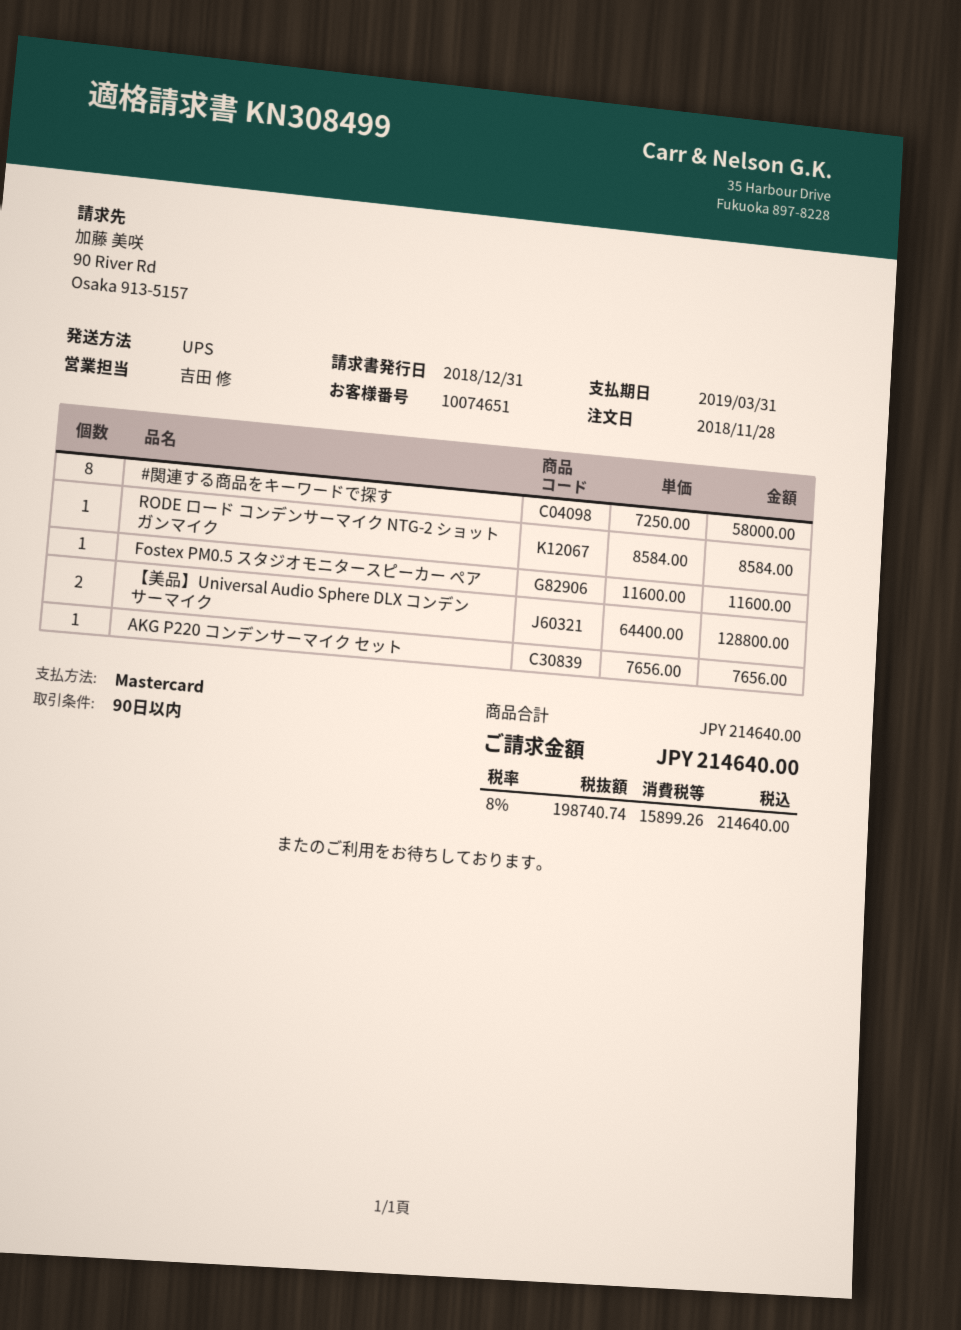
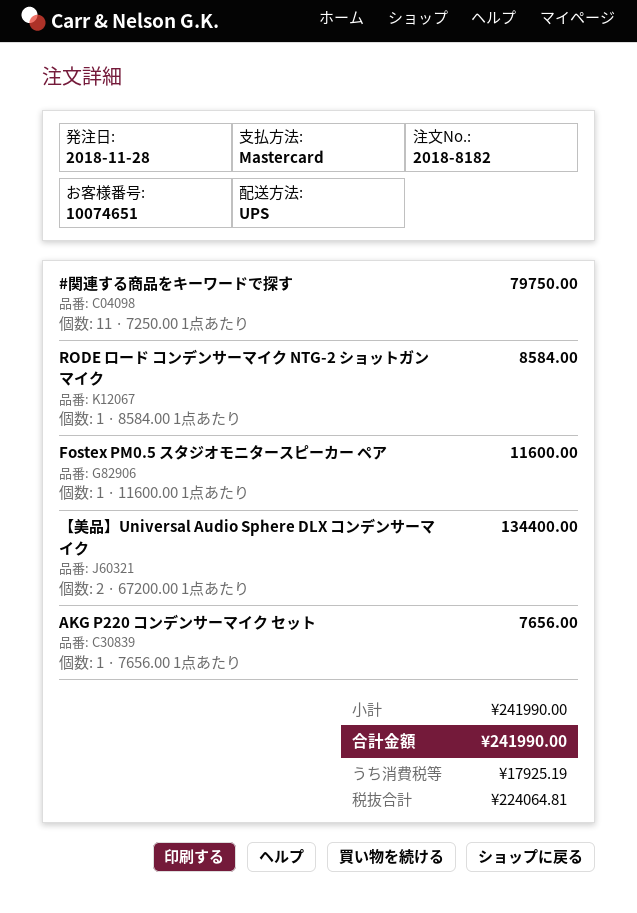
#関連する商品をキーワードで探す: 8 x 7250.00 = 58000.00 -> 11 x 7250.00 = 79750.00
【美品】Universal Audio Sphere DLX コンデンサーマイク: 2 x 64400.00 = 128800.00 -> 2 x 67200.00 = 134400.00
subtotal: 214640.00 -> 241990.00
net: 198740.74 -> 224064.81
tax: 15899.26 -> 17925.19
total: 214640.00 -> 241990.00

